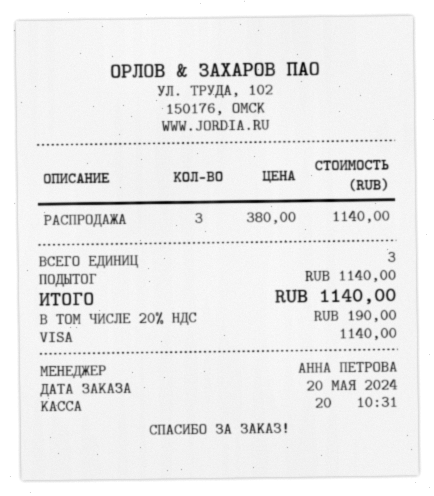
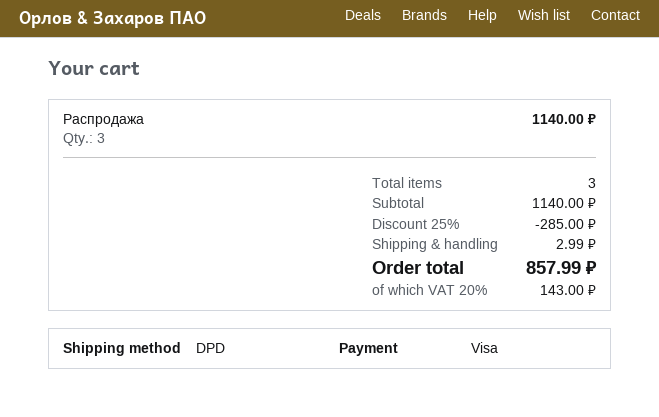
discount: none -> 25% = 285.00
shipping: none -> 2.99
tax: 20% = 190.00 -> 20% = 143.00
total: 1140.00 -> 857.99

